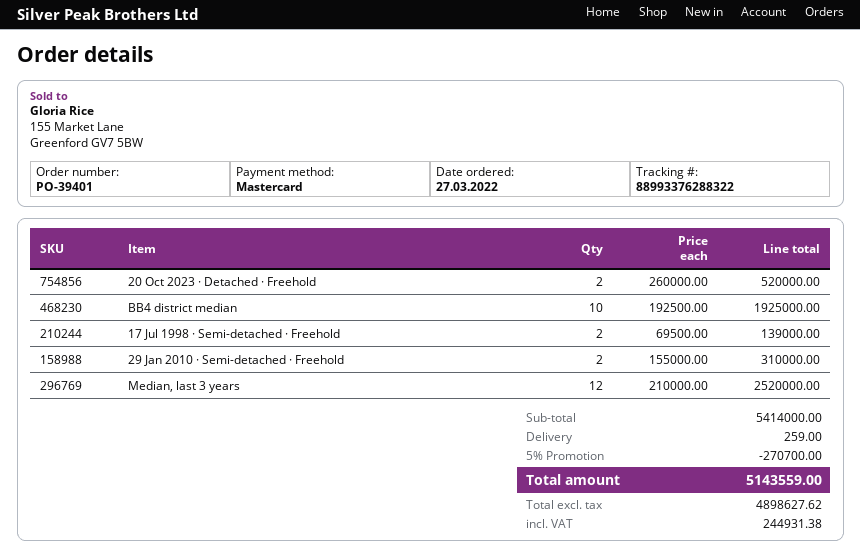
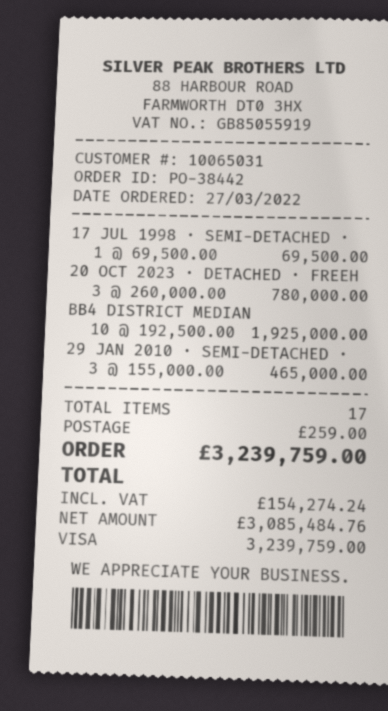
order number: PO-39401 -> PO-38442
payment method: Mastercard -> Visa
20 Oct 2023 · Detached · Freehold: 2 x 260000.00 = 520000.00 -> 3 x 260000.00 = 780000.00
17 Jul 1998 · Semi-detached · Freehold: 2 x 69500.00 = 139000.00 -> 1 x 69500.00 = 69500.00
29 Jan 2010 · Semi-detached · Freehold: 2 x 155000.00 = 310000.00 -> 3 x 155000.00 = 465000.00
Median, last 3 years: 12 x 210000.00 = 2520000.00 -> none
discount: 5% = 270700.00 -> none
net: 4898627.62 -> 3085484.76
tax: 244931.38 -> 154274.24
total: 5143559.00 -> 3239759.00

